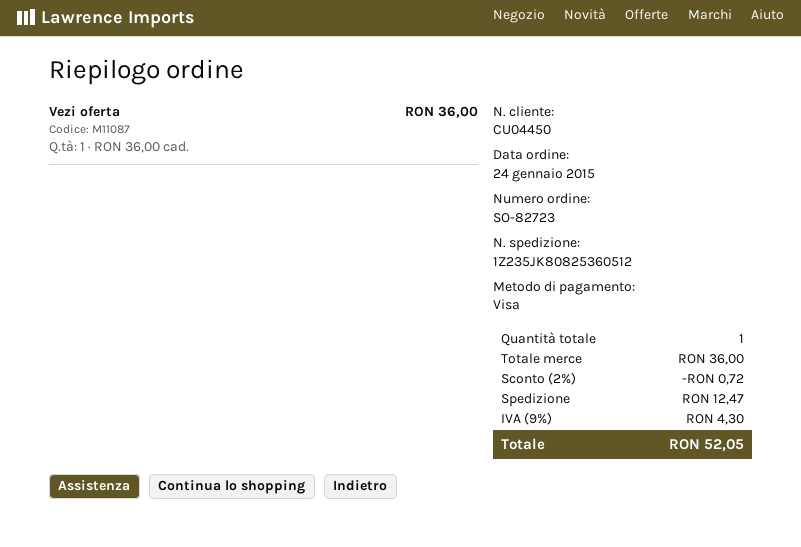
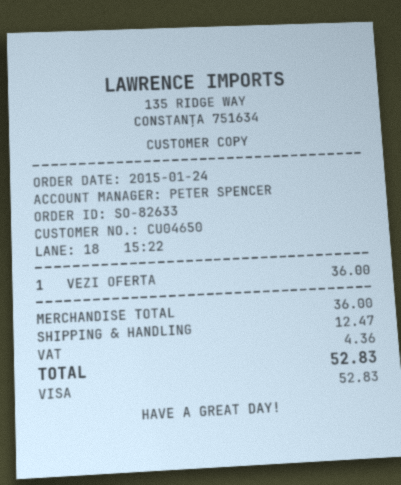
order number: SO-82723 -> SO-82633
customer number: CU04450 -> CU04650
discount: 2% = 0.72 -> none
tax: 4.30 -> 4.36
total: 52.05 -> 52.83

